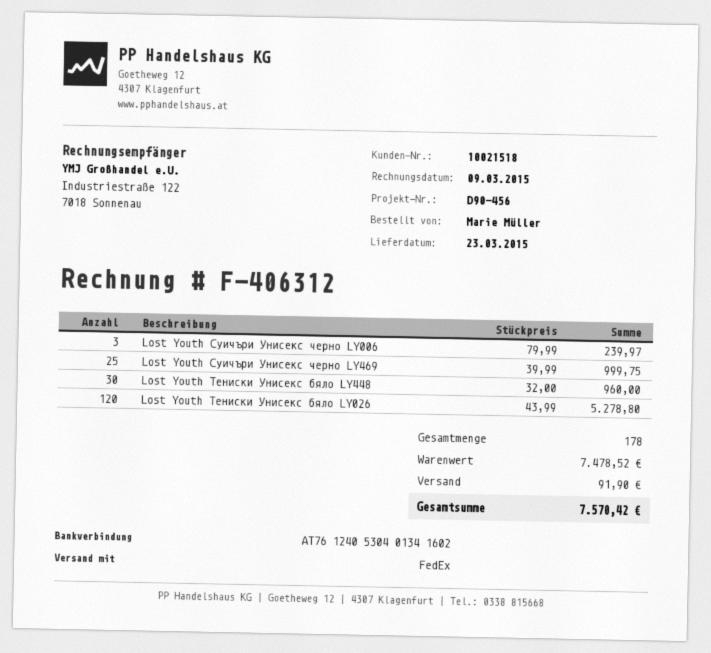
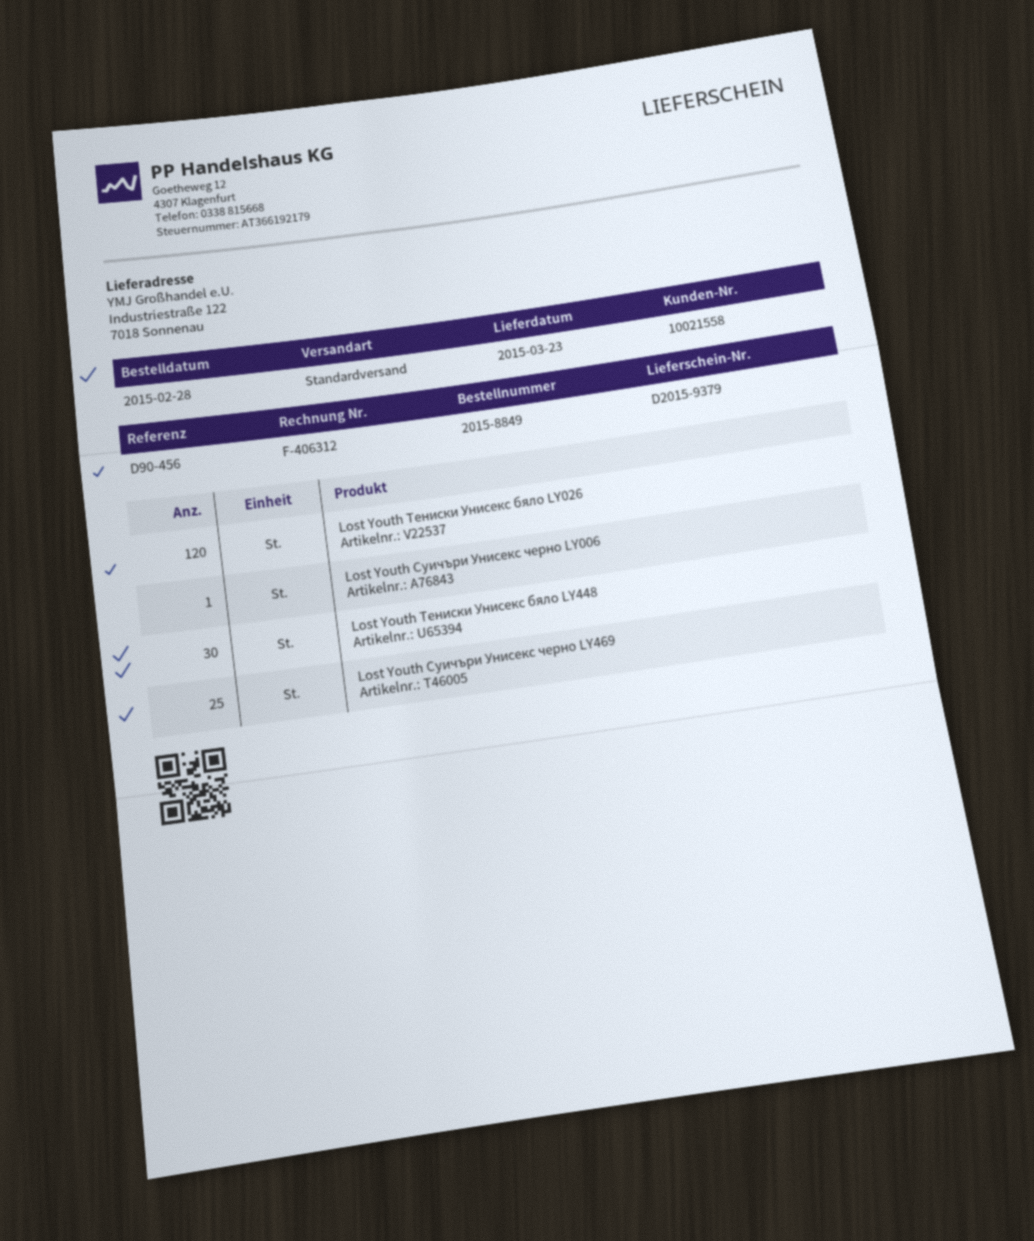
customer number: 10021518 -> 10021558
shipping method: FedEx -> standard
Lost Youth Суичъри Унисекс черно LY006: 3 -> 1

